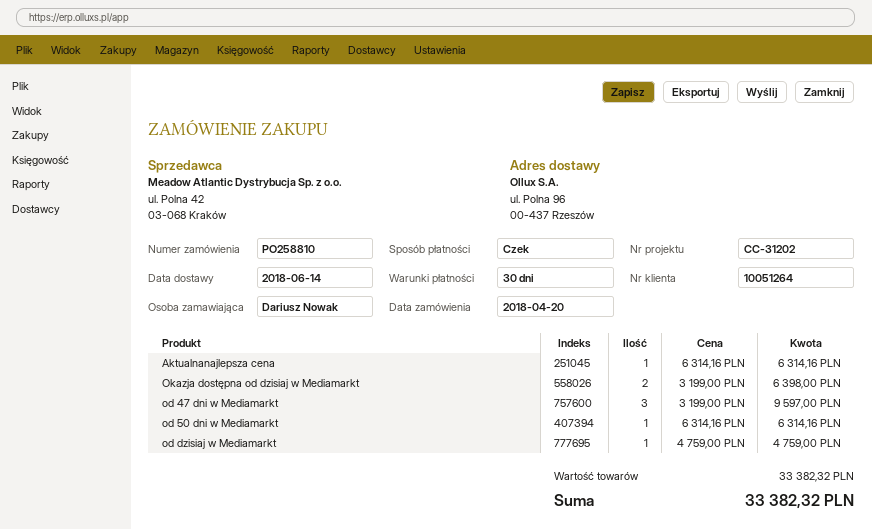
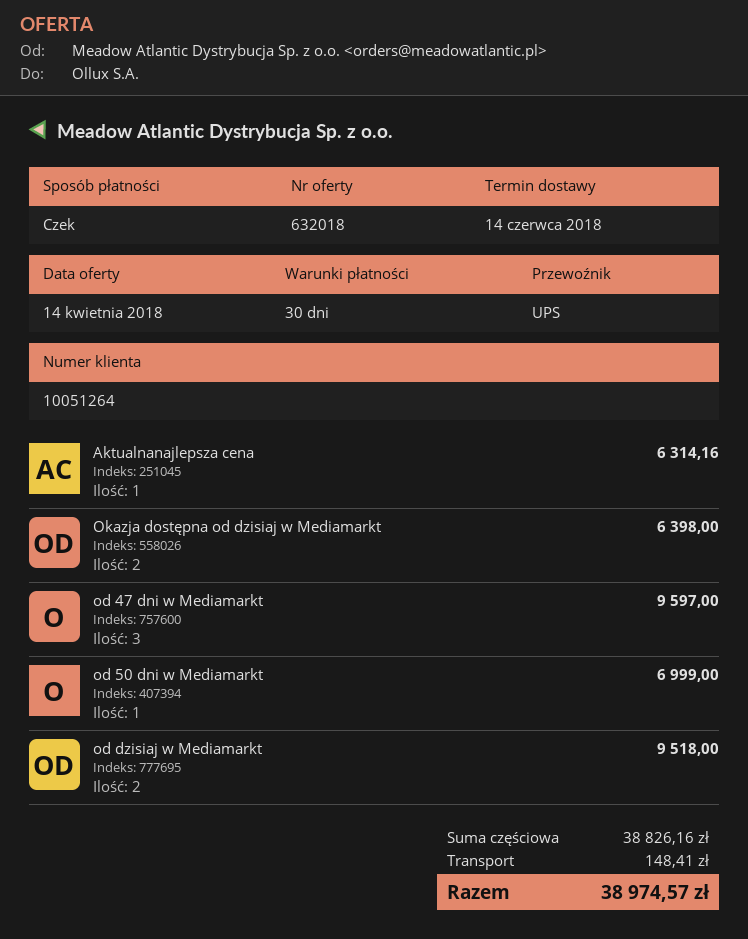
od 50 dni w Mediamarkt: 1 for 6314.16 -> 1 for 6999.00
od dzisiaj w Mediamarkt: 1 for 4759.00 -> 2 for 9518.00
subtotal: 33382.32 -> 38826.16
shipping: none -> 148.41
total: 33382.32 -> 38974.57

